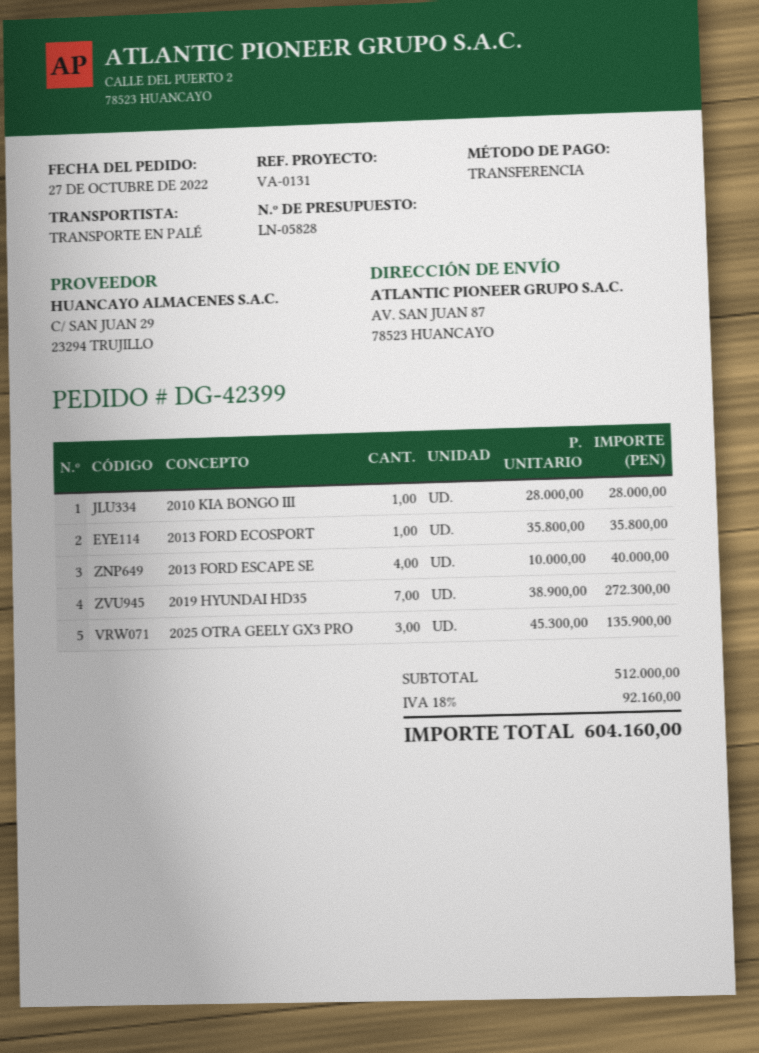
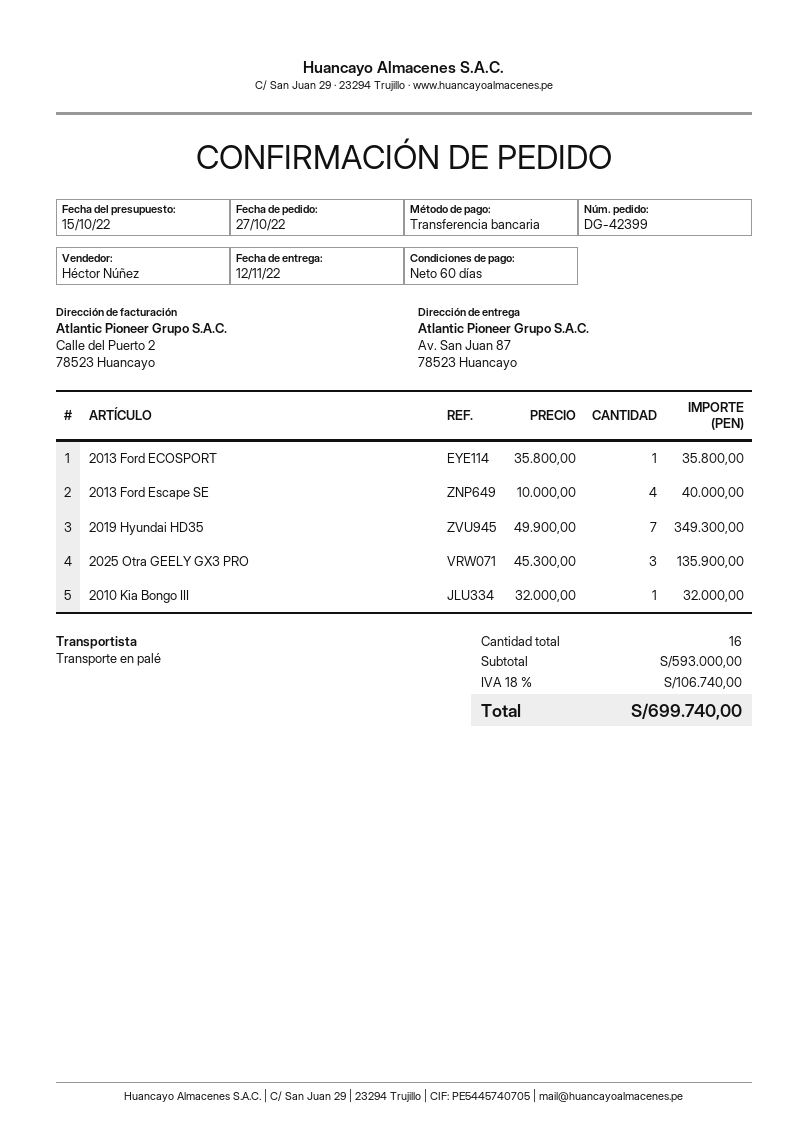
2010 KIA BONGO III: 1 x 28000.00 = 28000.00 -> 1 x 32000.00 = 32000.00
2019 HYUNDAI HD35: 7 x 38900.00 = 272300.00 -> 7 x 49900.00 = 349300.00
subtotal: 512000.00 -> 593000.00
tax: 18% = 92160.00 -> 18% = 106740.00
total: 604160.00 -> 699740.00

